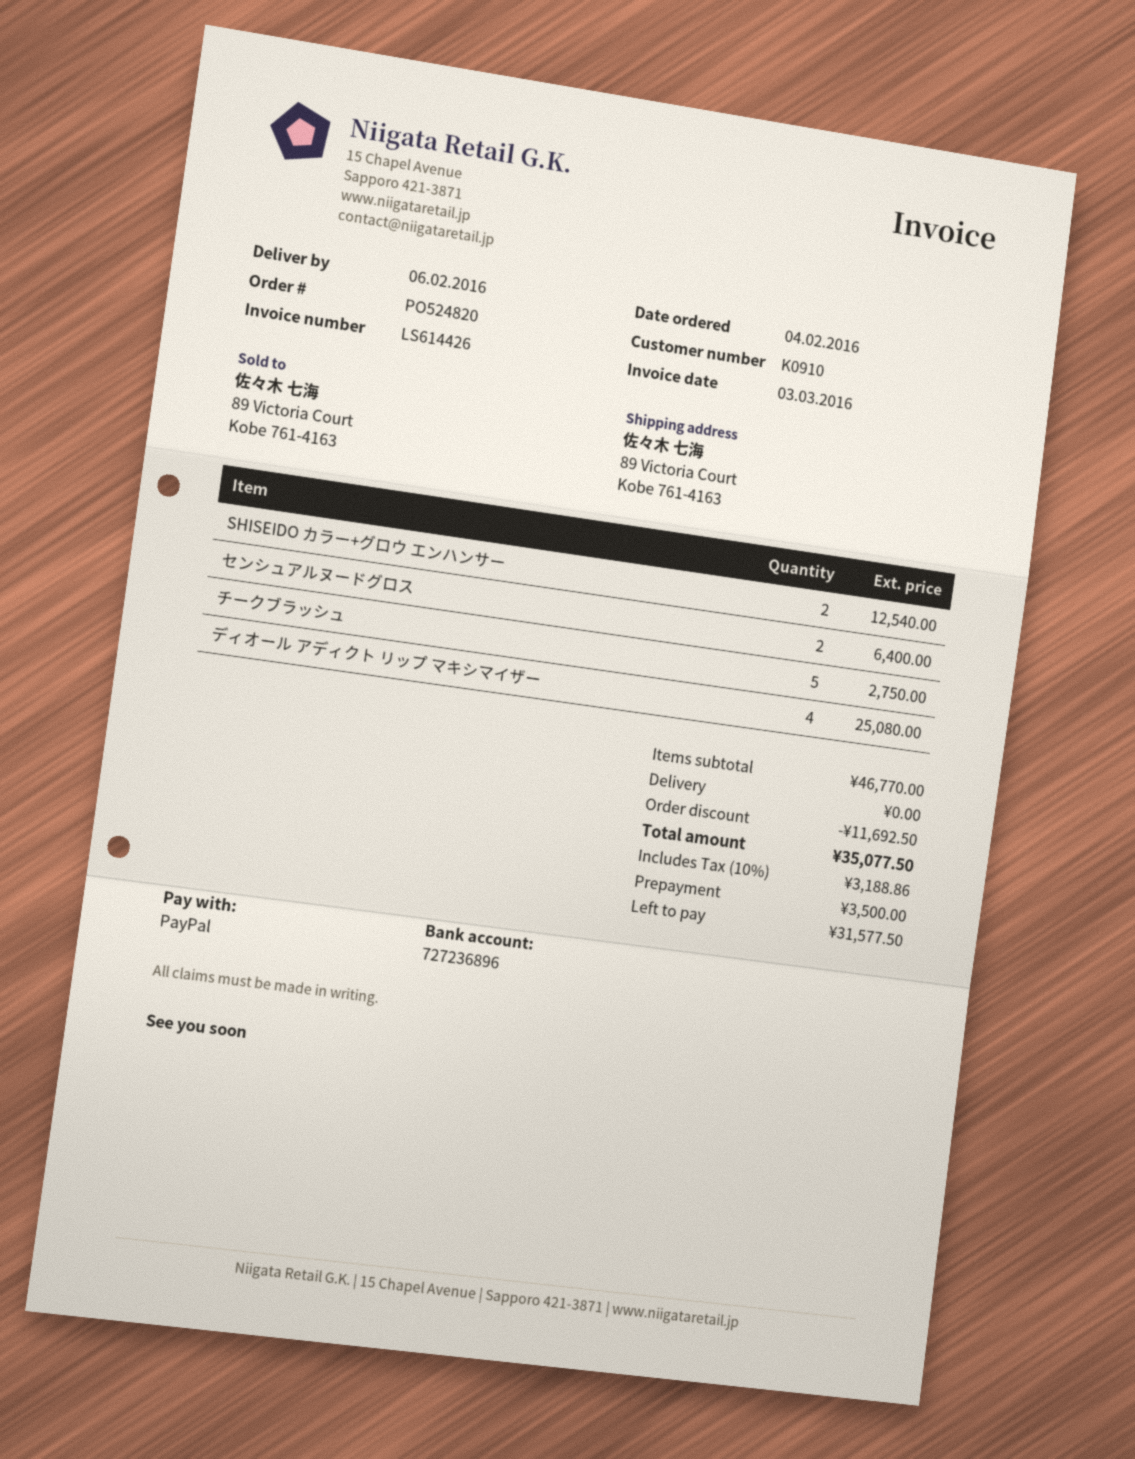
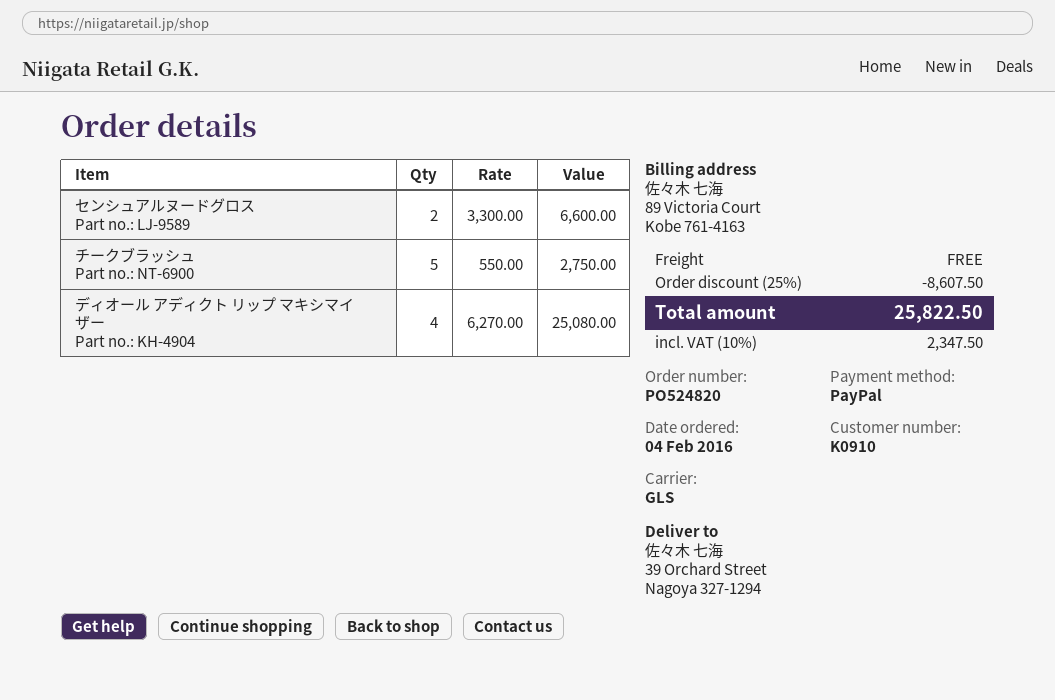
ship to: 89 Victoria Court, Kobe 761-4163 -> 39 Orchard Street, Nagoya 327-1294
SHISEIDO カラー+グロウ エンハンサー: 2 for 12540.00 -> none
センシュアルヌードグロス: 2 for 6400.00 -> 2 for 6600.00
discount: 11692.50 -> 8607.50
tax: 10% = 3188.86 -> 10% = 2347.50
total: 35077.50 -> 25822.50

